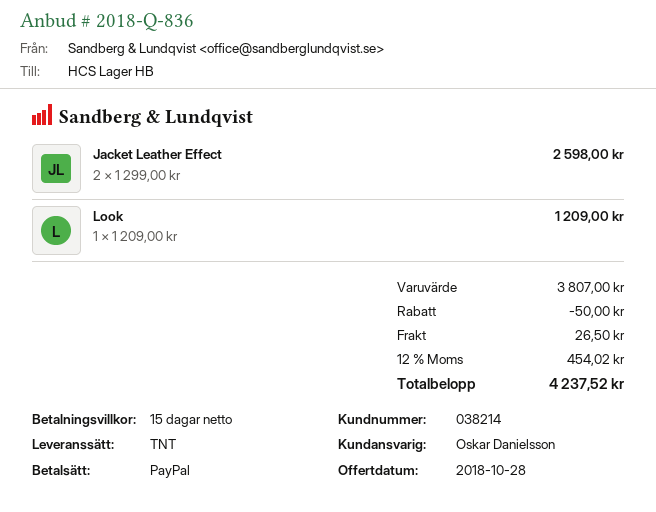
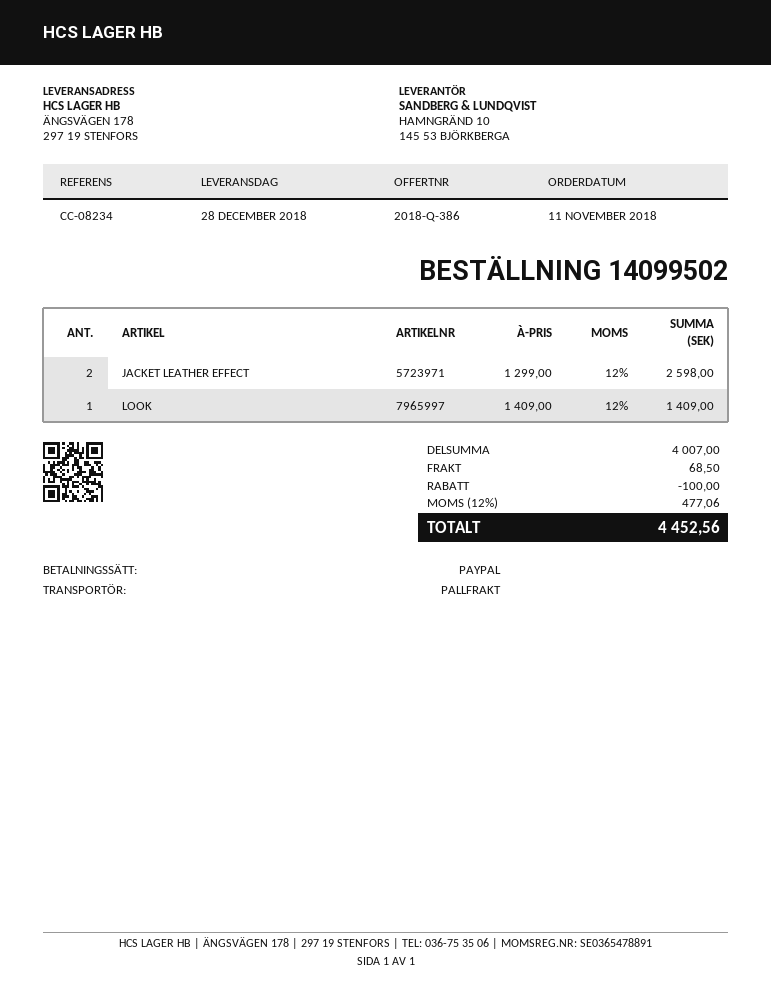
quote number: 2018-Q-836 -> 2018-Q-386
shipping method: TNT -> pallet freight
Look: 1 x 1209.00 = 1209.00 -> 1 x 1409.00 = 1409.00
subtotal: 3807.00 -> 4007.00
discount: 50.00 -> 100.00
shipping: 26.50 -> 68.50
tax: 12% = 454.02 -> 12% = 477.06
total: 4237.52 -> 4452.56

